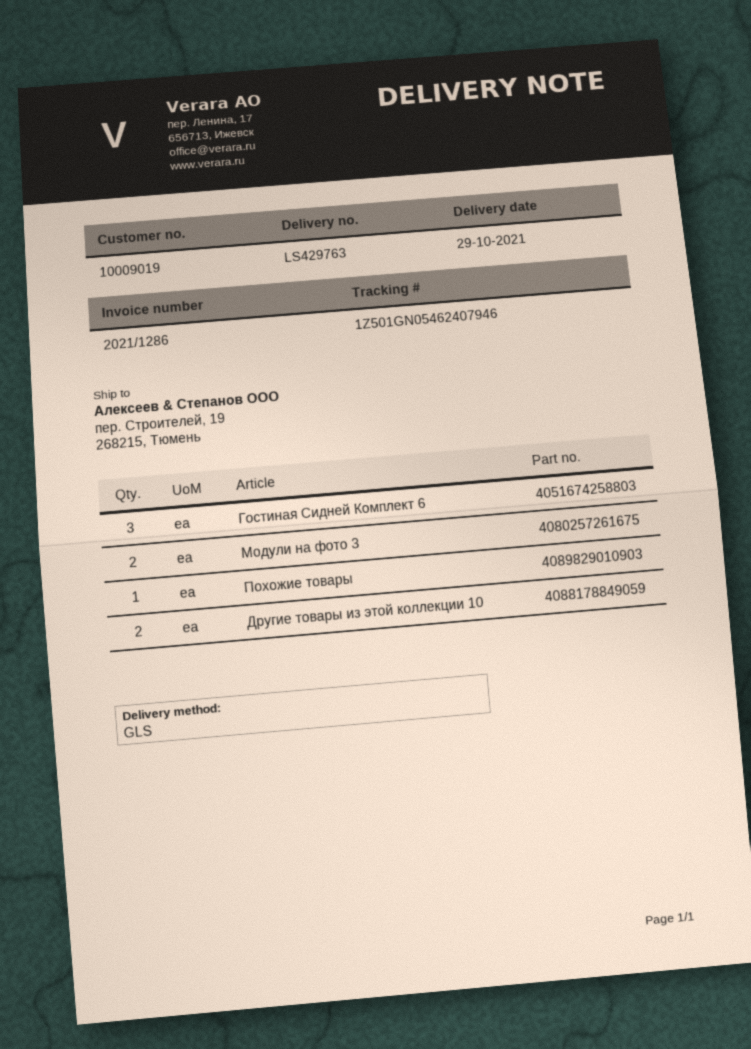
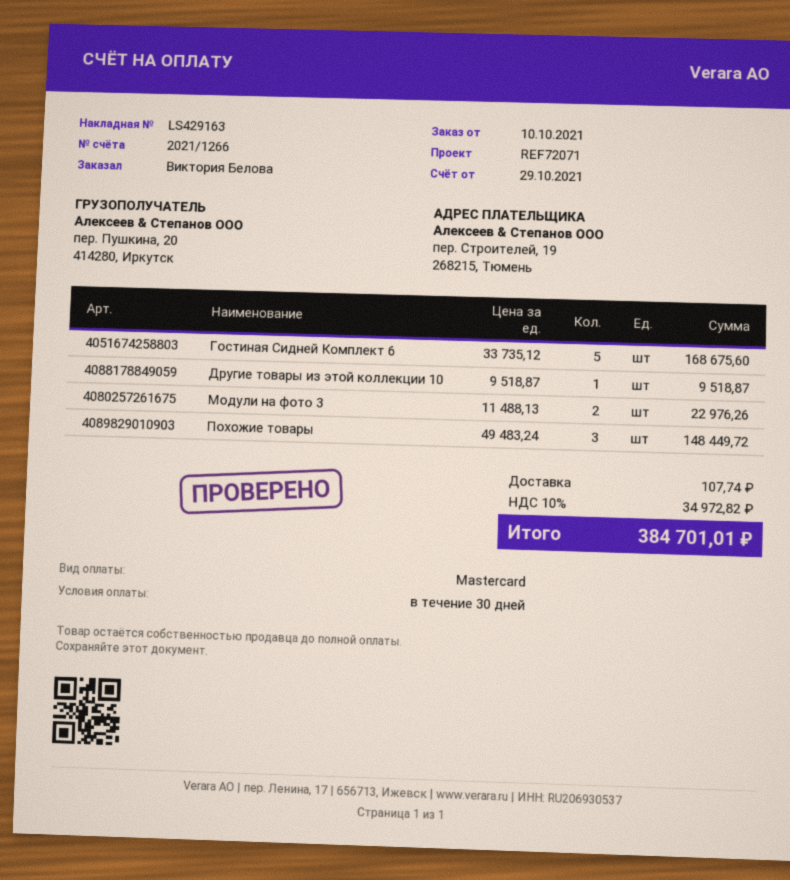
delivery note number: LS429763 -> LS429163
invoice number: 2021/1286 -> 2021/1266
ship to: пер. Строителей, 19, 268215, Тюмень -> пер. Пушкина, 20, 414280, Иркутск
Гостиная Сидней Комплект 6: 3 -> 5
Похожие товары: 1 -> 3
Другие товары из этой коллекции 10: 2 -> 1

